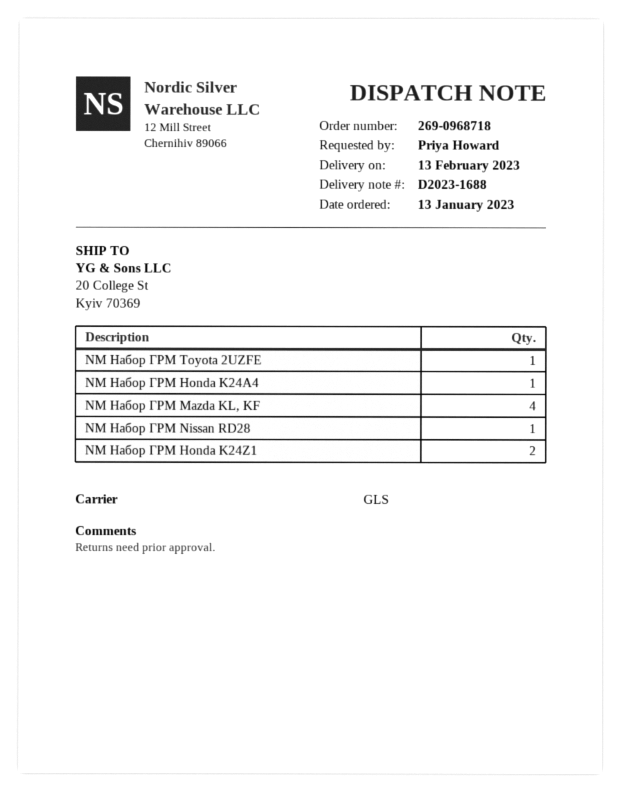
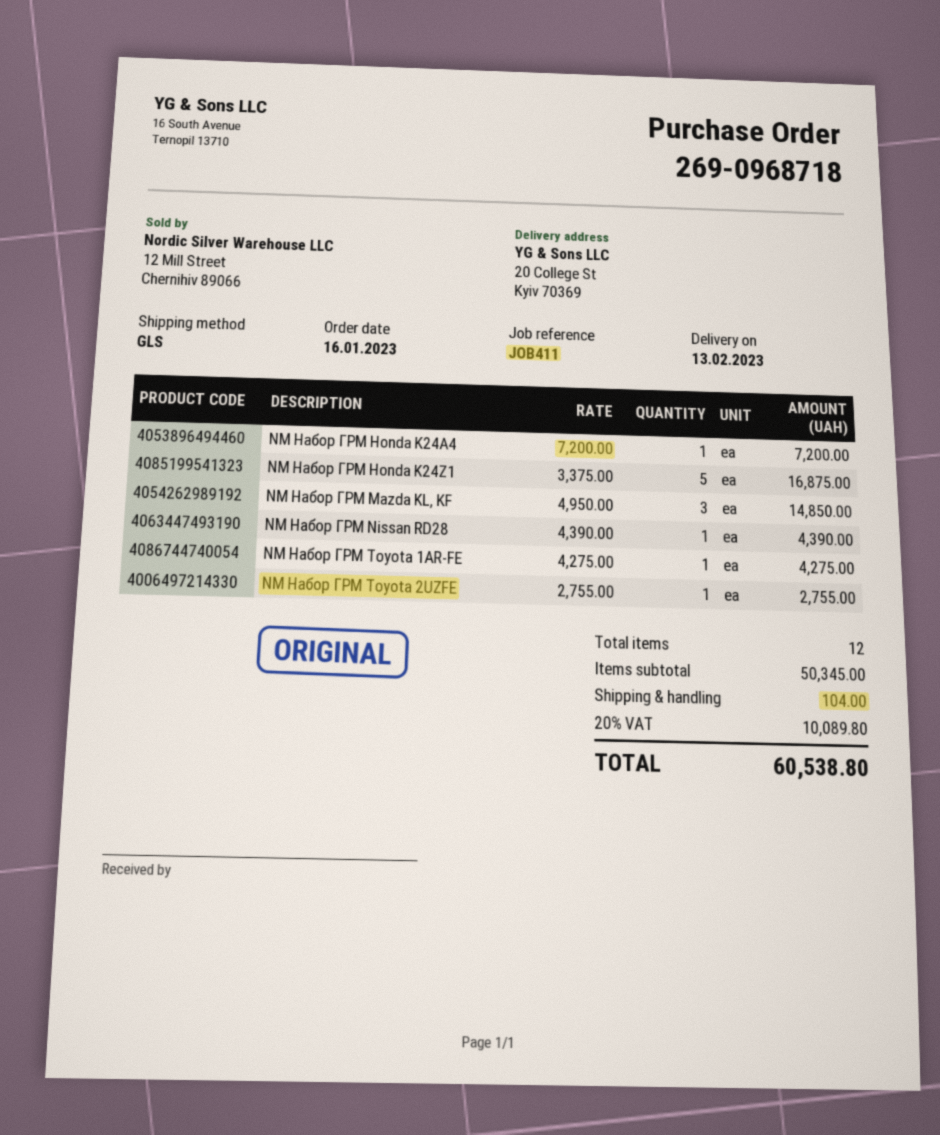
order date: 2023-01-13 -> 2023-01-16
NM Набор ГРМ Mazda KL, KF: 4 -> 3
NM Набор ГРМ Honda K24Z1: 2 -> 5
NM Набор ГРМ Toyota 1AR-FE: none -> 1

